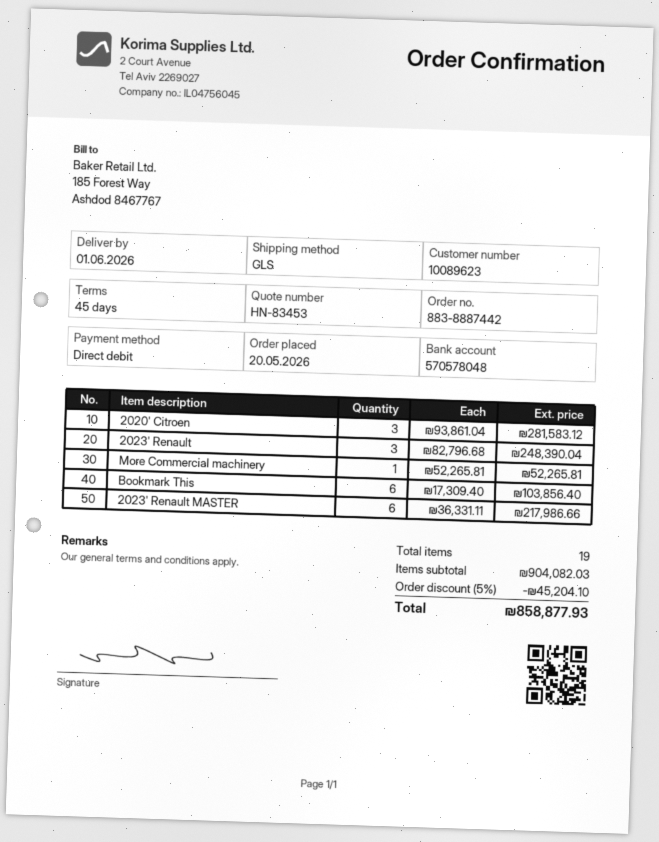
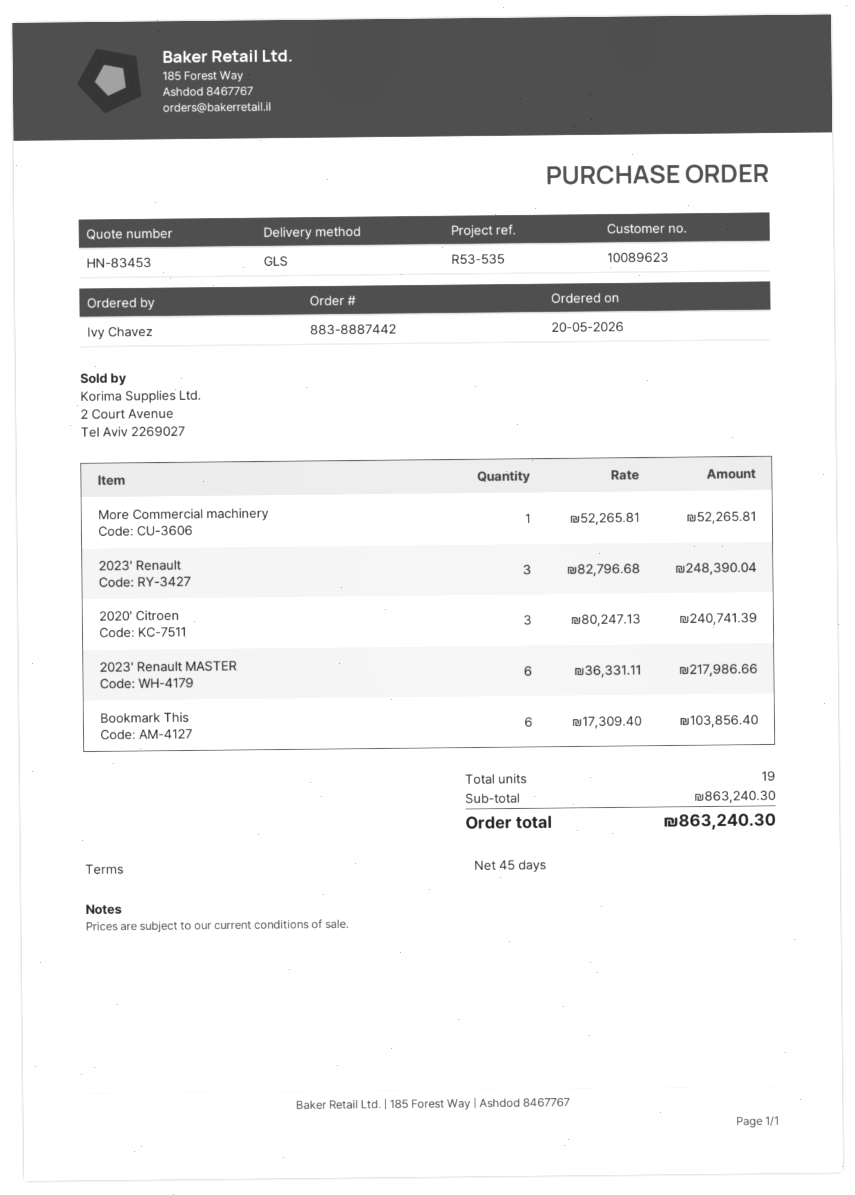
2020' Citroen: 3 x 93861.04 = 281583.12 -> 3 x 80247.13 = 240741.39
subtotal: 904082.03 -> 863240.30
discount: 5% = 45204.10 -> none
total: 858877.93 -> 863240.30

